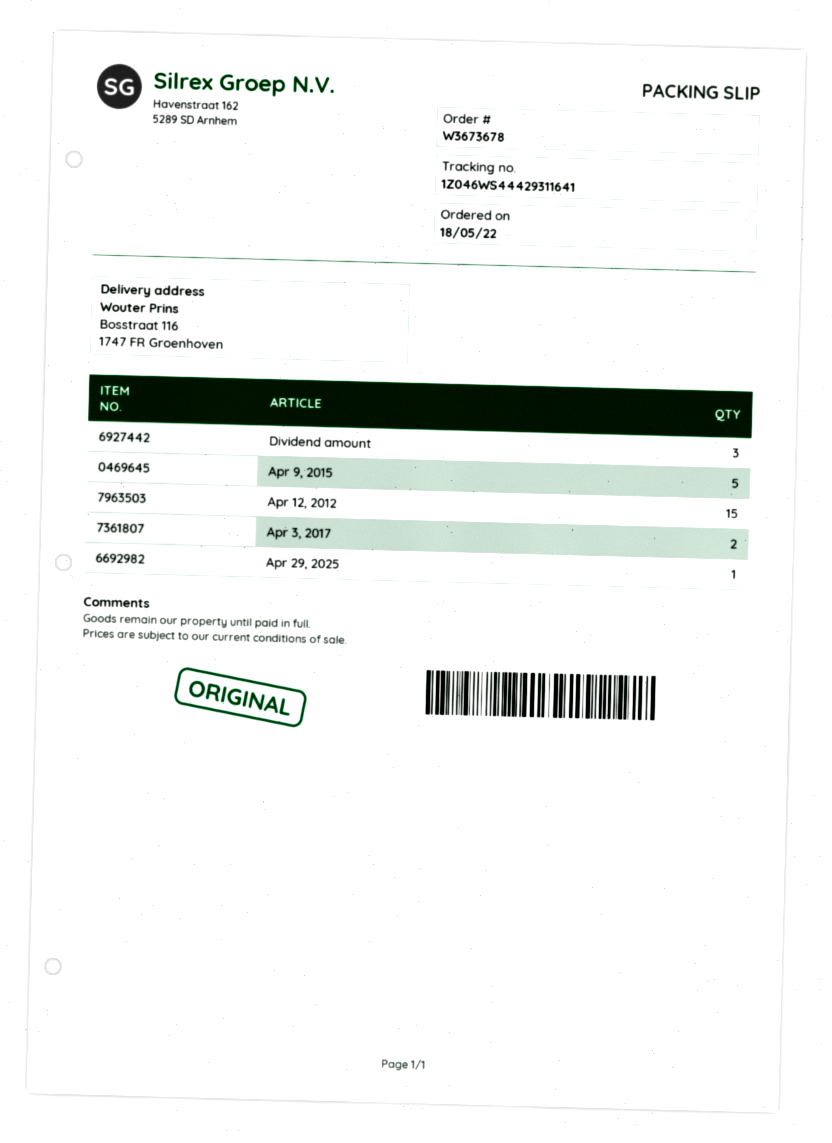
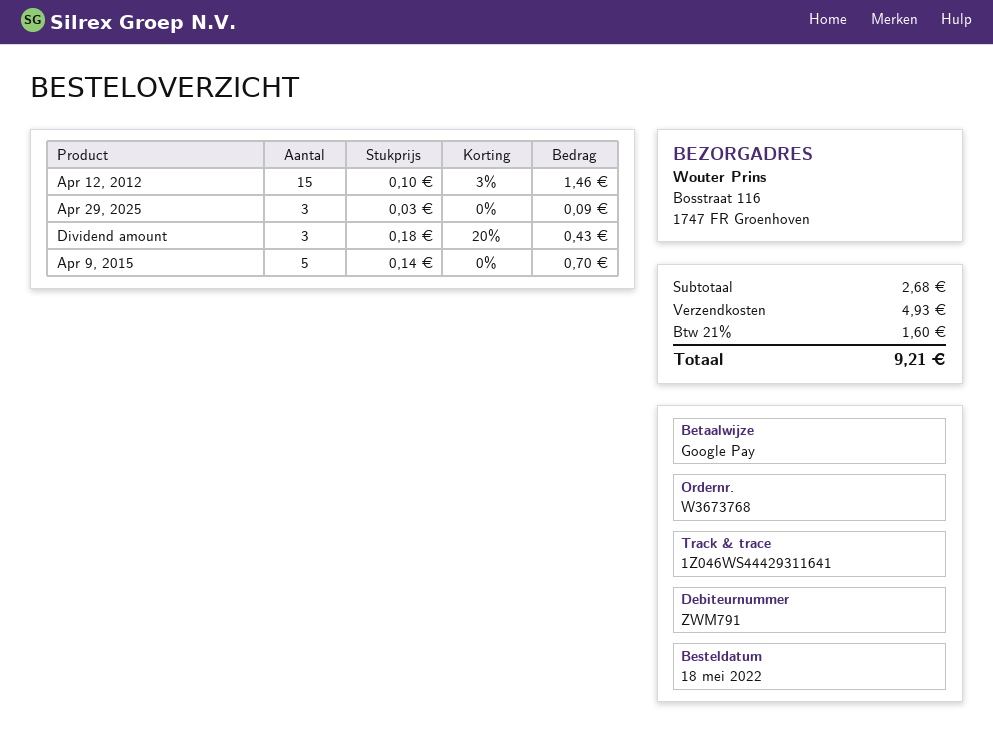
order number: W3673678 -> W3673768
Apr 3, 2017: 2 -> none
Apr 29, 2025: 1 -> 3

